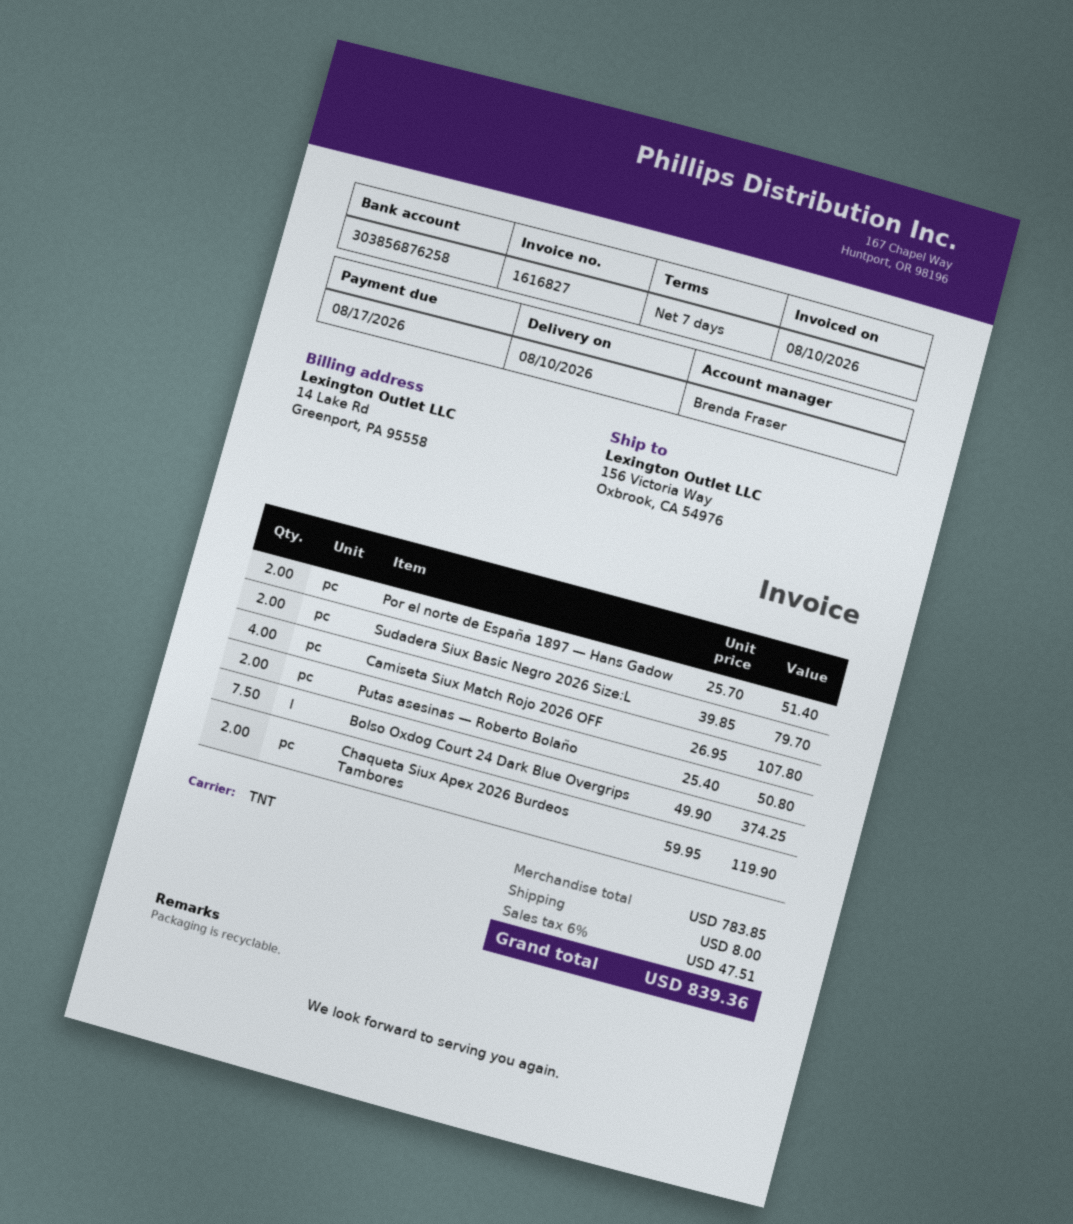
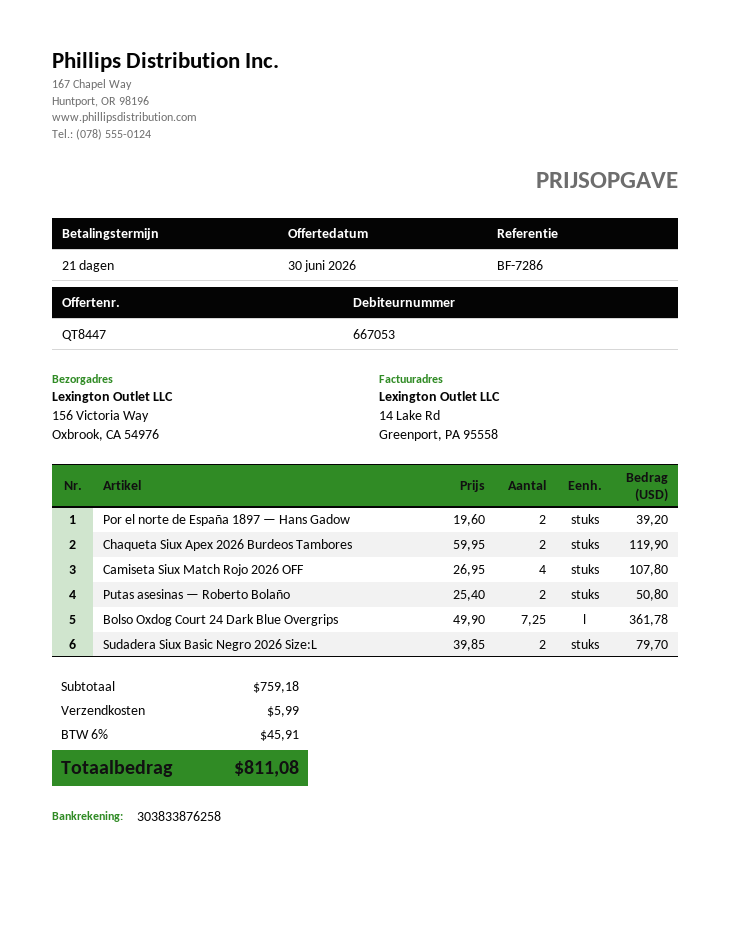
payment terms: 7 days -> 21 days
bank account: 303856876258 -> 303833876258
Por el norte de España 1897 — Hans Gadow: 2 x 25.70 = 51.40 -> 2 x 19.60 = 39.20
Bolso Oxdog Court 24 Dark Blue Overgrips: 7.5 x 49.90 = 374.25 -> 7.25 x 49.90 = 361.78
subtotal: 783.85 -> 759.18
shipping: 8.00 -> 5.99
tax: 6% = 47.51 -> 6% = 45.91
total: 839.36 -> 811.08

